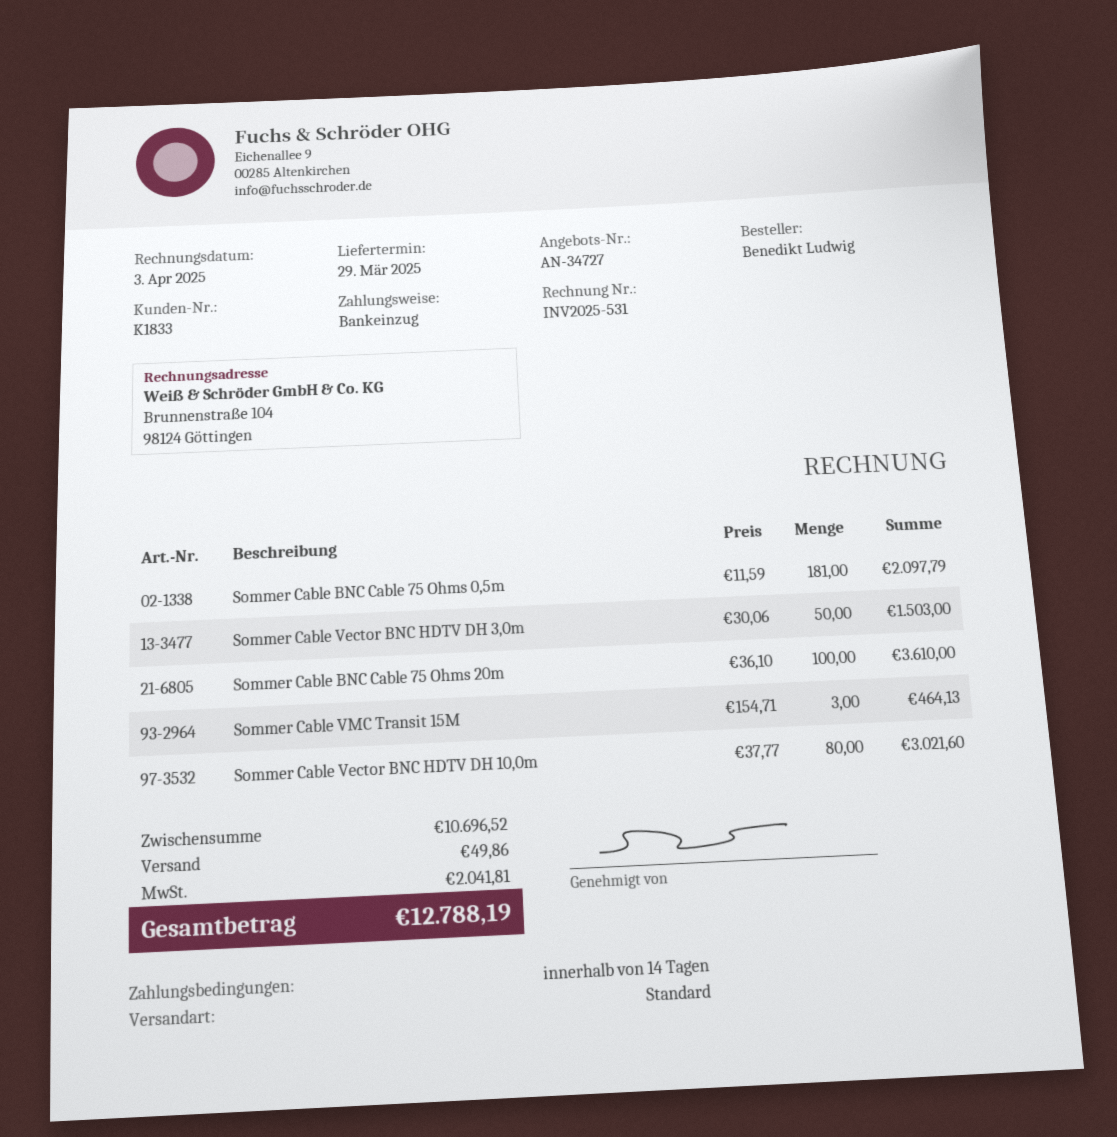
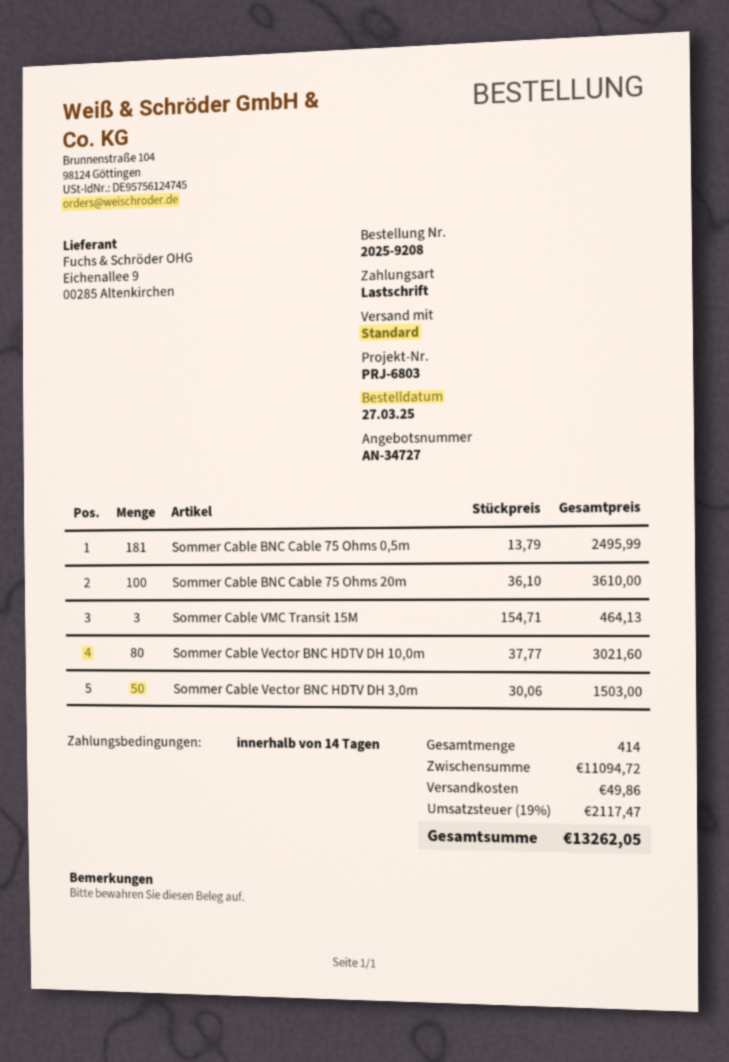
Sommer Cable BNC Cable 75 Ohms 0,5m: 181 x 11.59 = 2097.79 -> 181 x 13.79 = 2495.99
subtotal: 10696.52 -> 11094.72
tax: 2041.81 -> 2117.47
total: 12788.19 -> 13262.05

